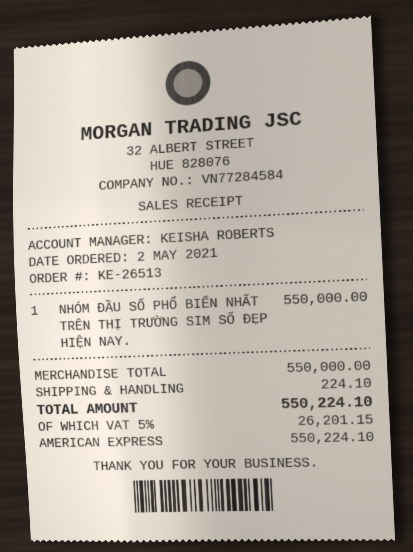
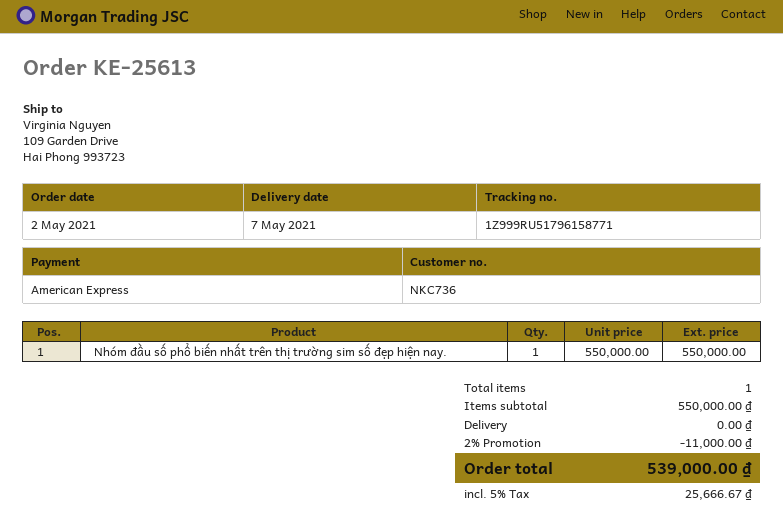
order number: KE-26513 -> KE-25613
discount: none -> 2% = 11000.00
shipping: 224.10 -> 0.00
tax: 5% = 26201.15 -> 5% = 25666.67
total: 550224.10 -> 539000.00

